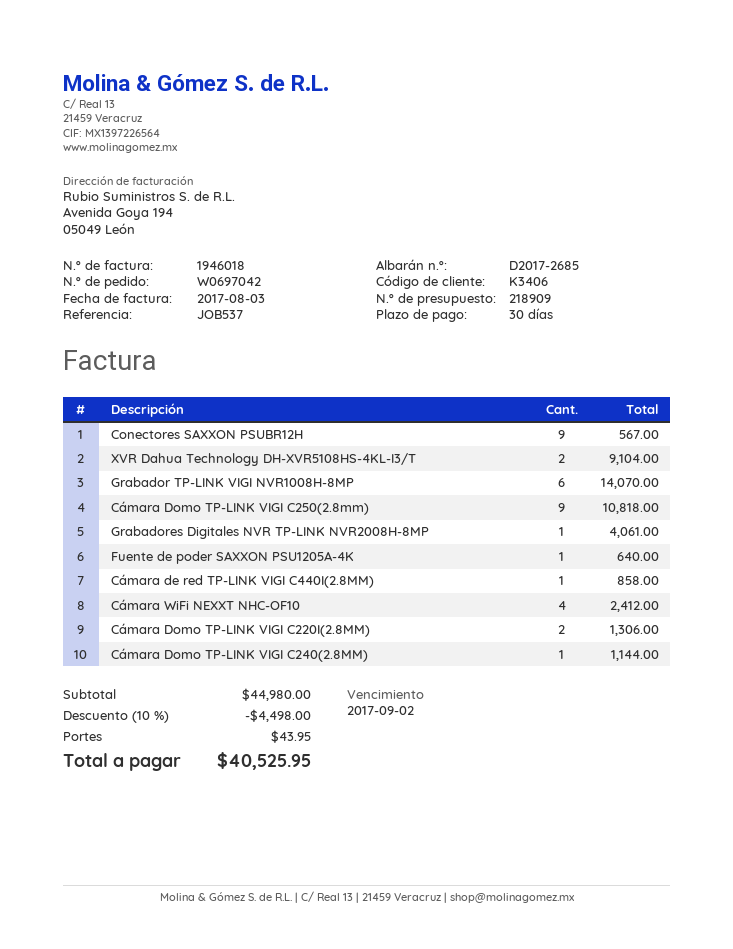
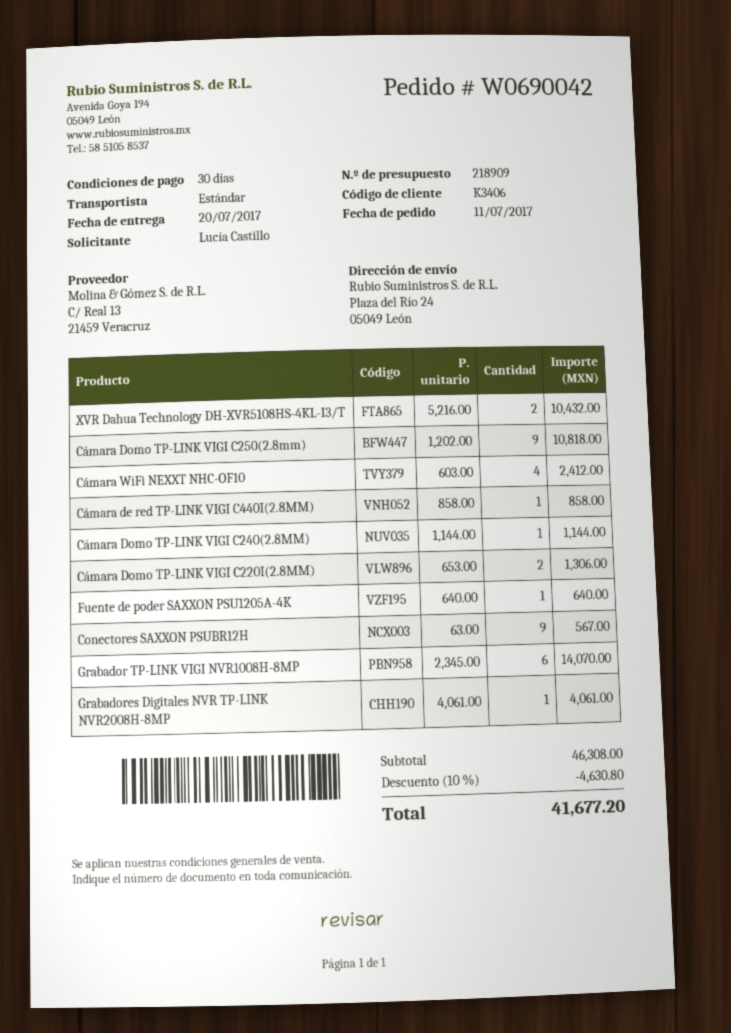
order number: W0697042 -> W0690042
XVR Dahua Technology DH-XVR5108HS-4KL-I3/T: 2 for 9104.00 -> 2 for 10432.00
subtotal: 44980.00 -> 46308.00
discount: 10% = 4498.00 -> 10% = 4630.80
shipping: 43.95 -> none
total: 40525.95 -> 41677.20

